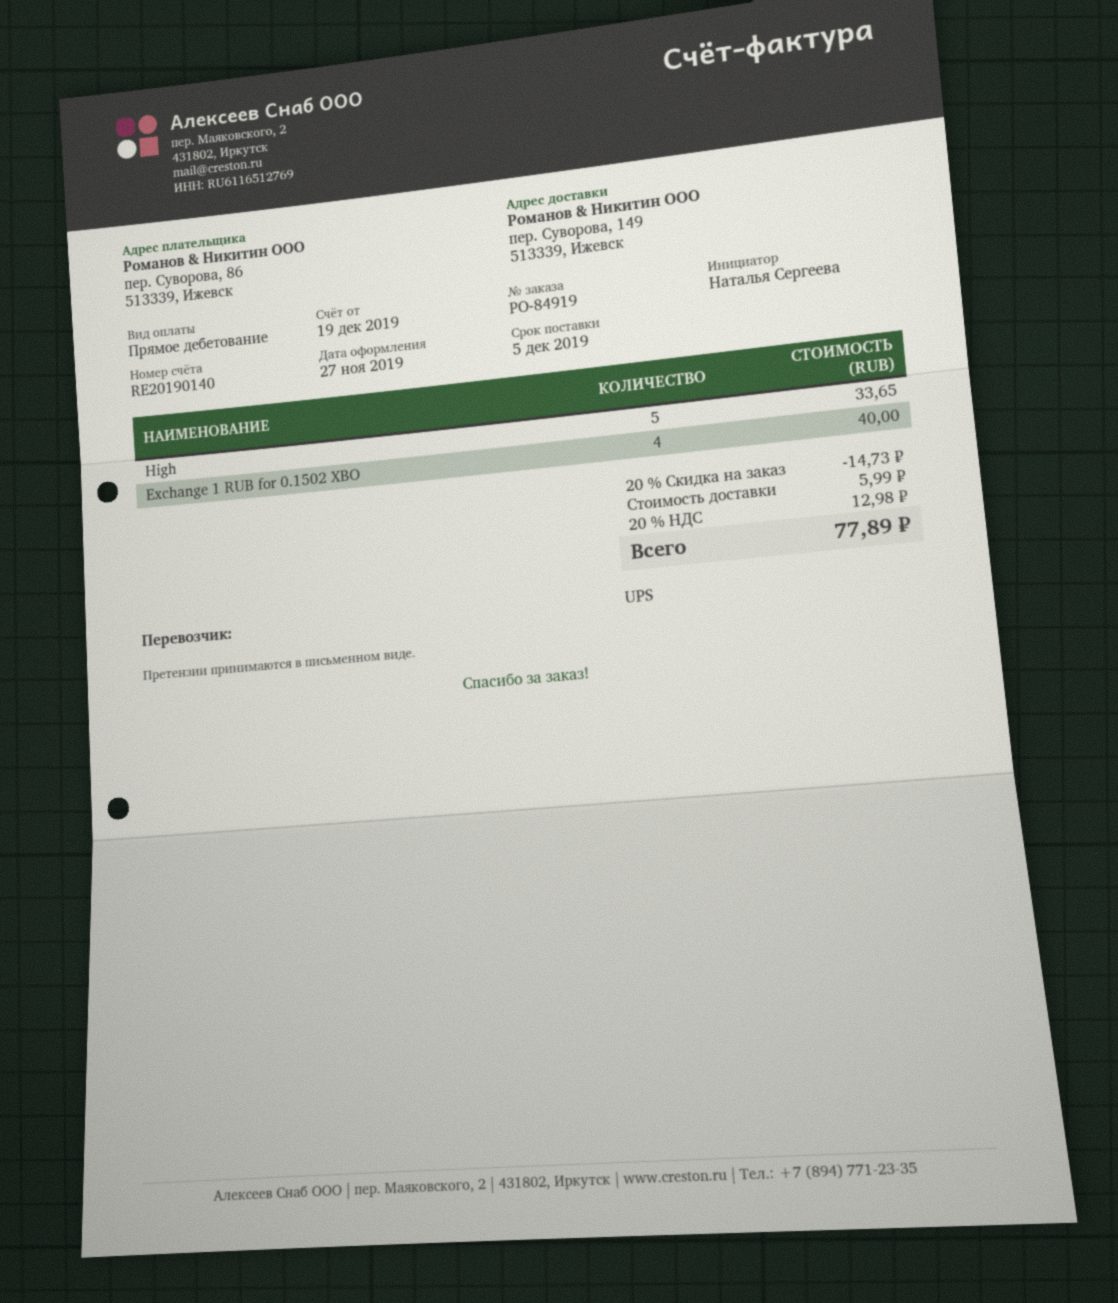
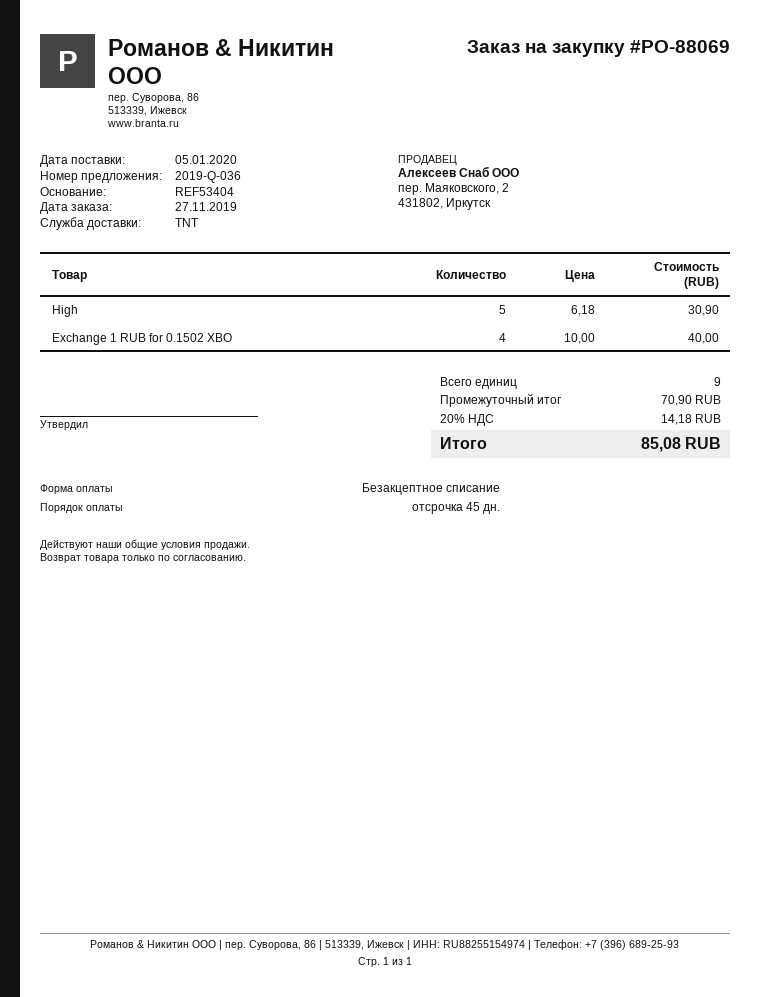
order number: PO-84919 -> PO-88069
delivery date: 2019-12-05 -> 2020-01-05
shipping method: UPS -> TNT
High: 5 for 33.65 -> 5 for 30.90
discount: 20% = 14.73 -> none
shipping: 5.99 -> none
tax: 20% = 12.98 -> 20% = 14.18
total: 77.89 -> 85.08

